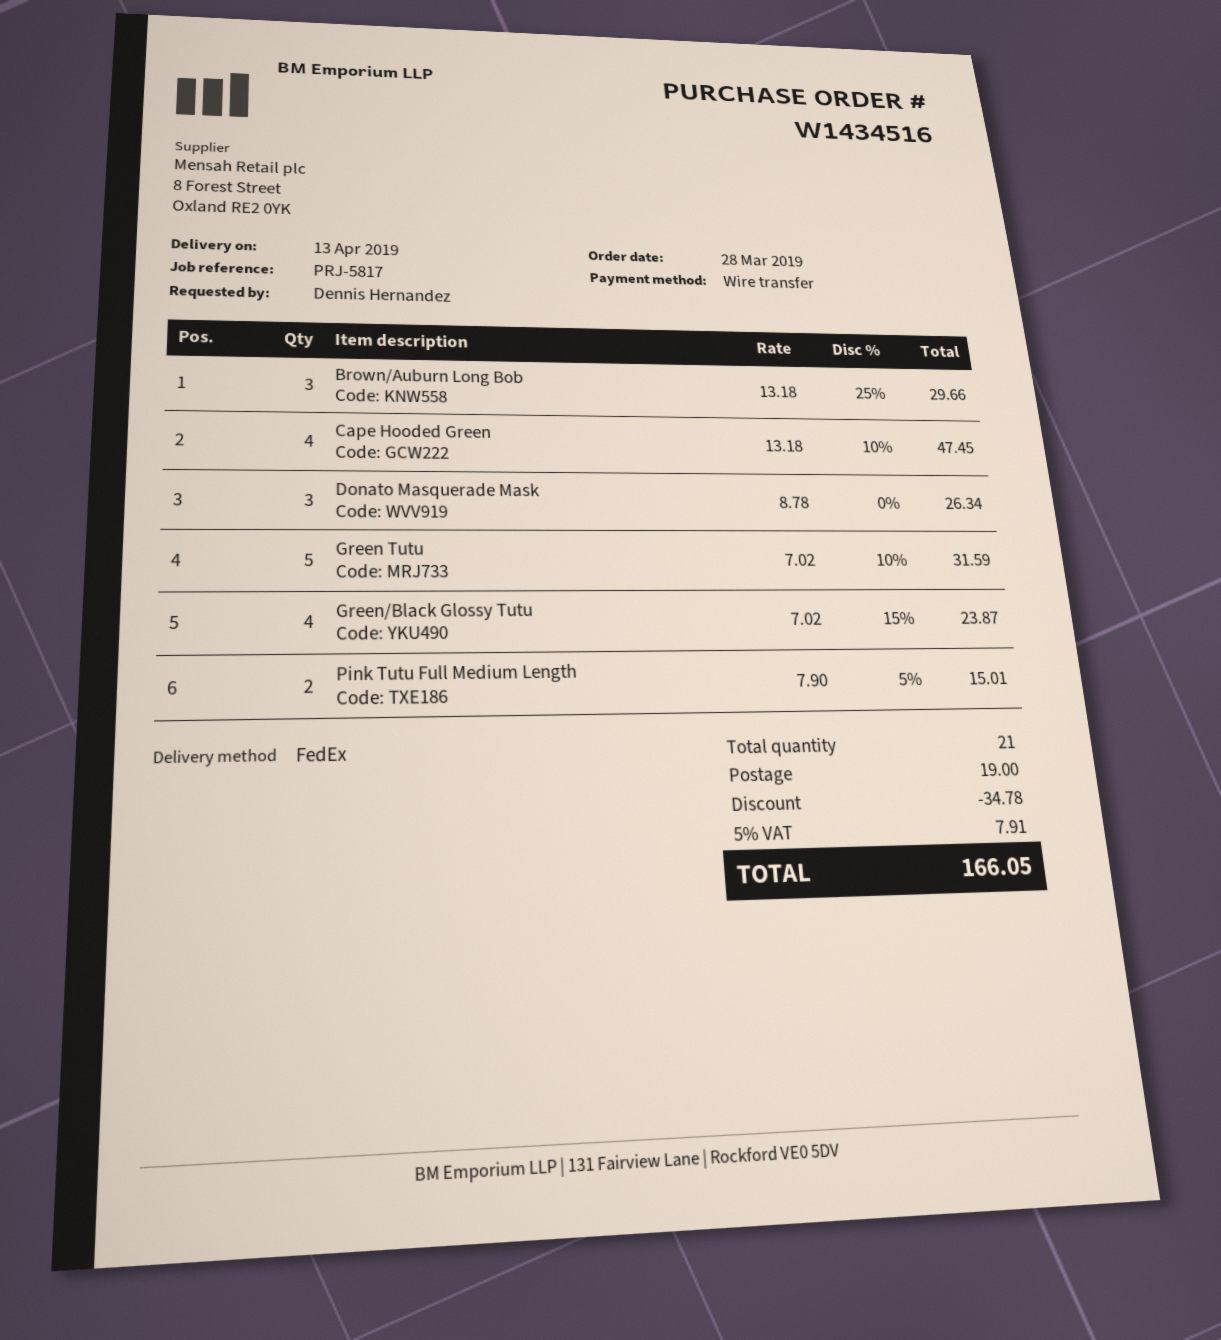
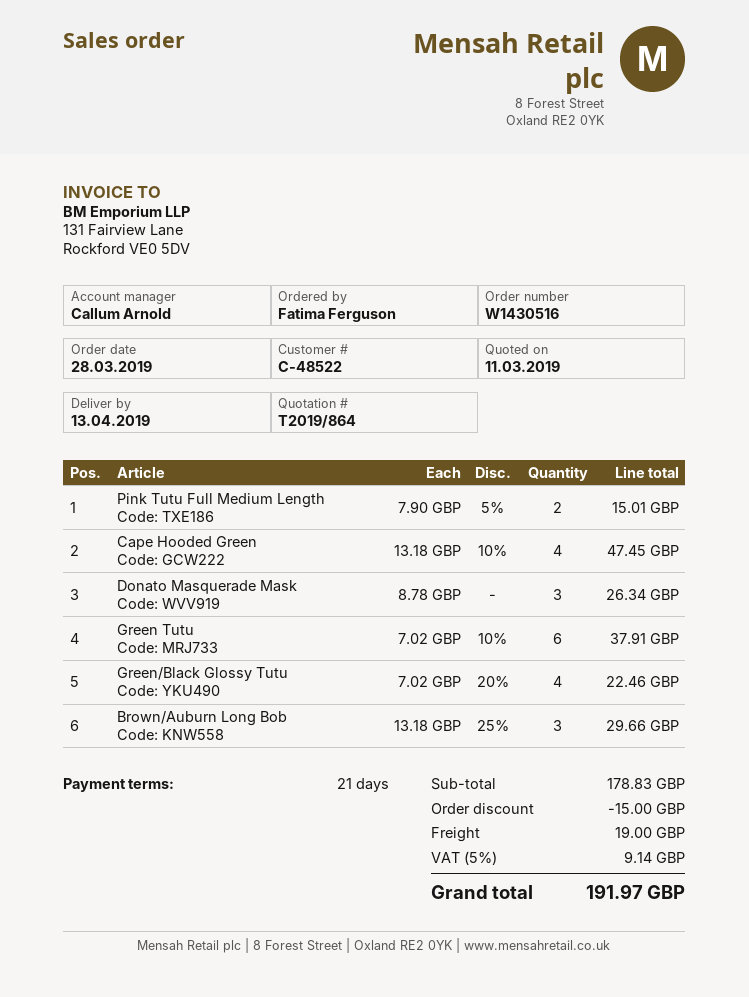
order number: W1434516 -> W1430516
ordered by: Dennis Hernandez -> Fatima Ferguson
Green Tutu: 5 x 7.02 - 10% = 31.59 -> 6 x 7.02 - 10% = 37.91
Green/Black Glossy Tutu: 4 x 7.02 - 15% = 23.87 -> 4 x 7.02 - 20% = 22.46
discount: 34.78 -> 15.00
tax: 5% = 7.91 -> 5% = 9.14
total: 166.05 -> 191.97

